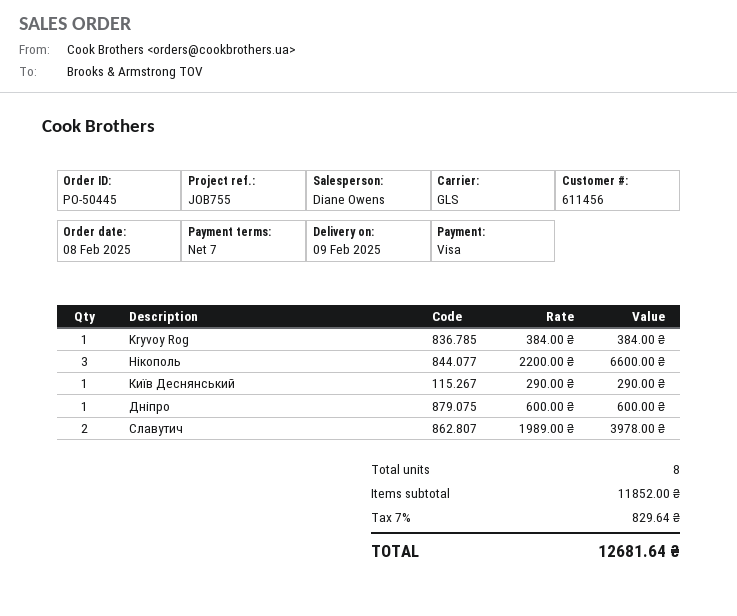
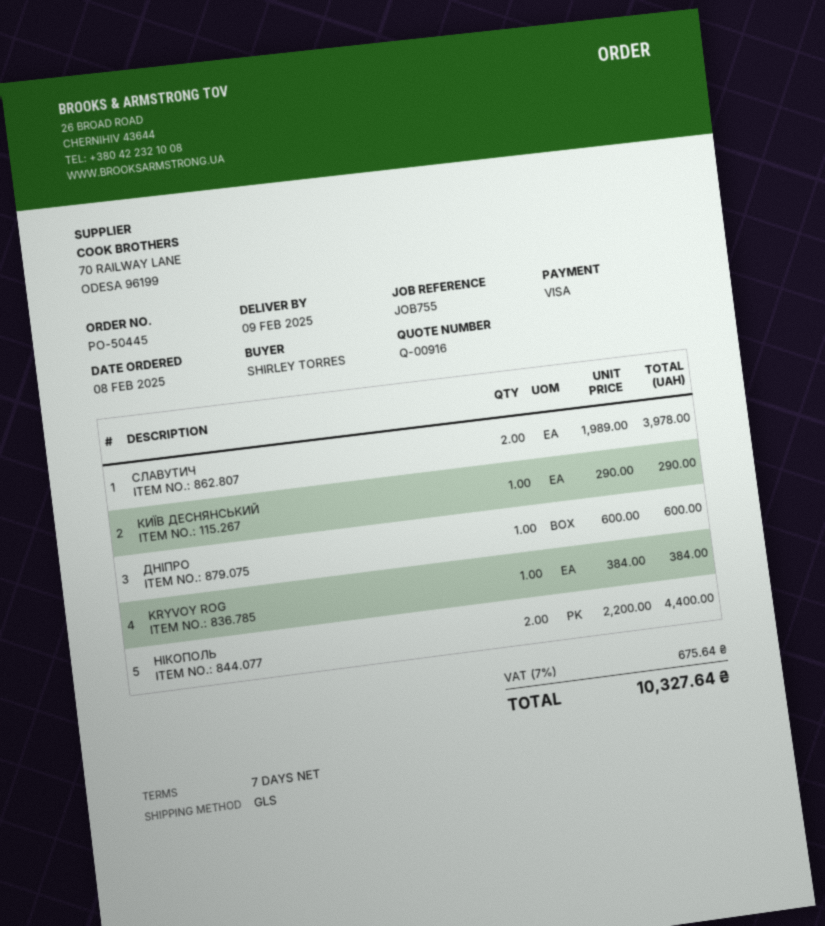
Нікополь: 3 x 2200.00 = 6600.00 -> 2 x 2200.00 = 4400.00
tax: 7% = 829.64 -> 7% = 675.64
total: 12681.64 -> 10327.64

